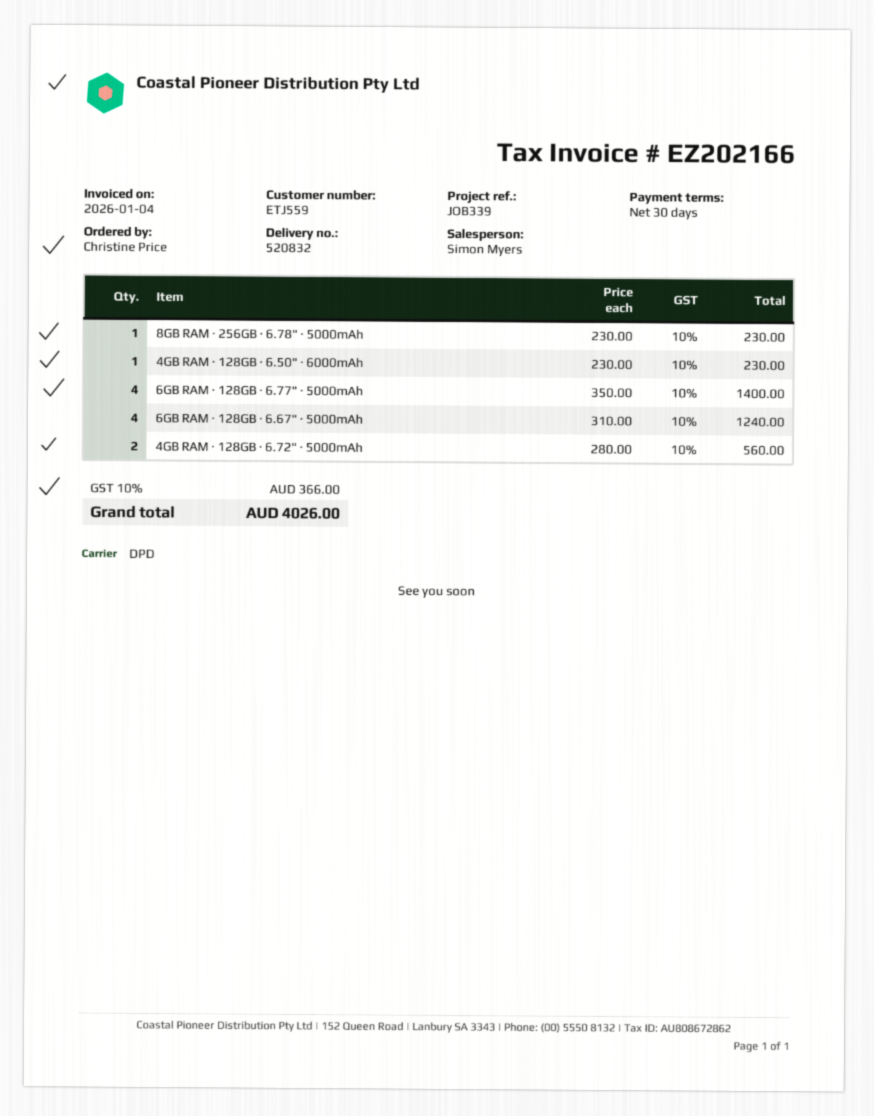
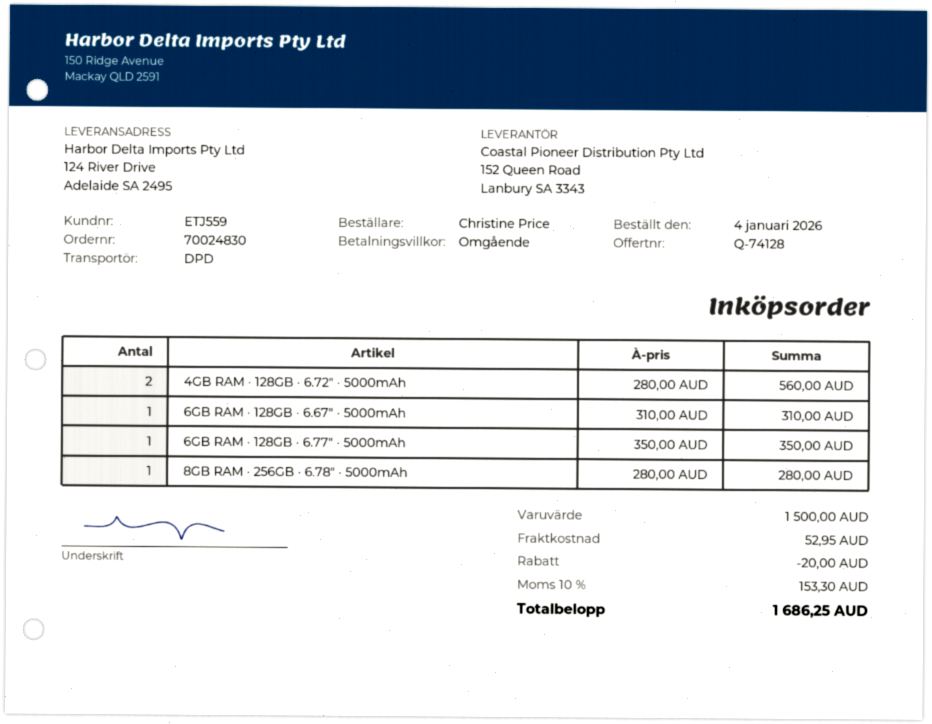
payment terms: 30 days -> on receipt
8GB RAM · 256GB · 6.78" · 5000mAh: 1 x 230.00 = 230.00 -> 1 x 280.00 = 280.00
4GB RAM · 128GB · 6.50" · 6000mAh: 1 x 230.00 = 230.00 -> none
6GB RAM · 128GB · 6.77" · 5000mAh: 4 x 350.00 = 1400.00 -> 1 x 350.00 = 350.00
6GB RAM · 128GB · 6.67" · 5000mAh: 4 x 310.00 = 1240.00 -> 1 x 310.00 = 310.00
discount: none -> 20.00
shipping: none -> 52.95
tax: 10% = 366.00 -> 10% = 153.30
total: 4026.00 -> 1686.25

